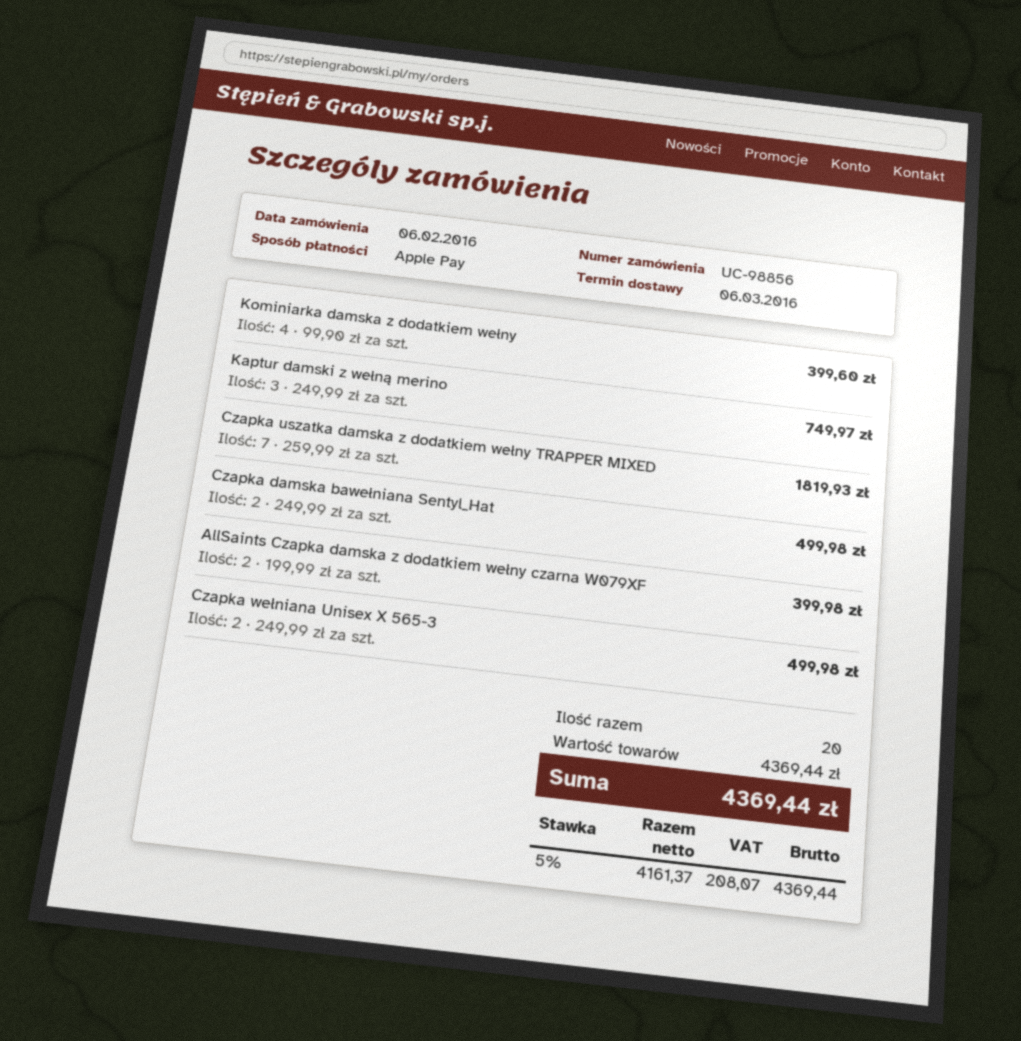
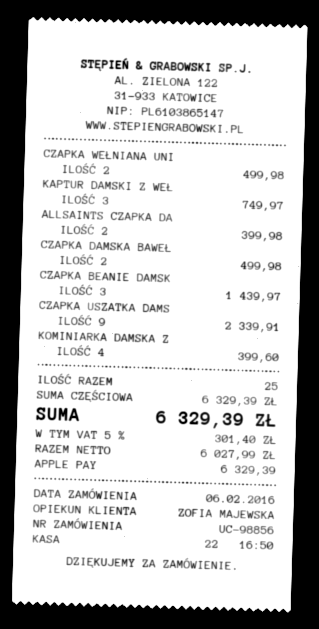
Czapka uszatka damska z dodatkiem wełny TRAPPER MIXED: 7 for 1819.93 -> 9 for 2339.91
CZAPKA BEANIE DAMSK: none -> 3 for 1439.97
total quantity: 20 -> 25
subtotal: 4369.44 -> 6329.39
net: 4161.37 -> 6027.99
tax: 5% = 208.07 -> 5% = 301.40
total: 4369.44 -> 6329.39

